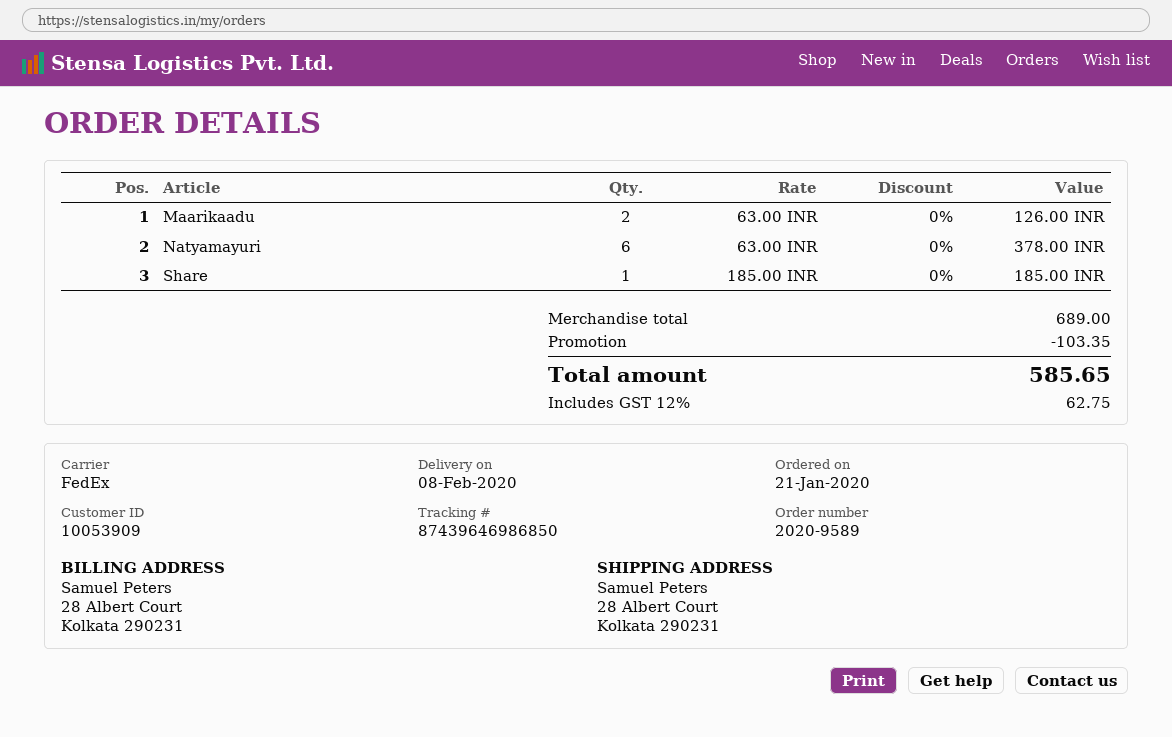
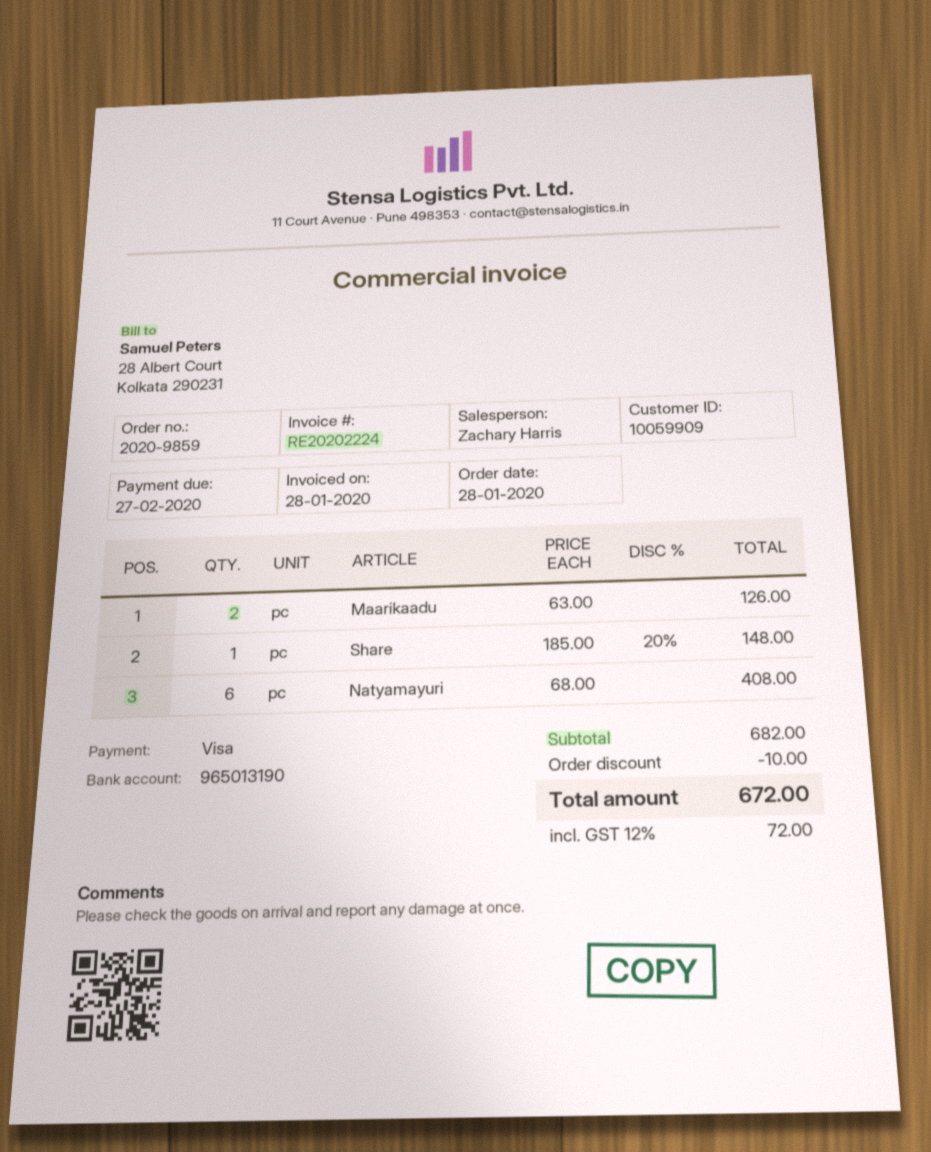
order number: 2020-9589 -> 2020-9859
order date: 2020-01-21 -> 2020-01-28
customer number: 10053909 -> 10059909
Natyamayuri: 6 x 63.00 = 378.00 -> 6 x 68.00 = 408.00
Share: 1 x 185.00 = 185.00 -> 1 x 185.00 - 20% = 148.00
subtotal: 689.00 -> 682.00
discount: 103.35 -> 10.00
tax: 12% = 62.75 -> 12% = 72.00
total: 585.65 -> 672.00

